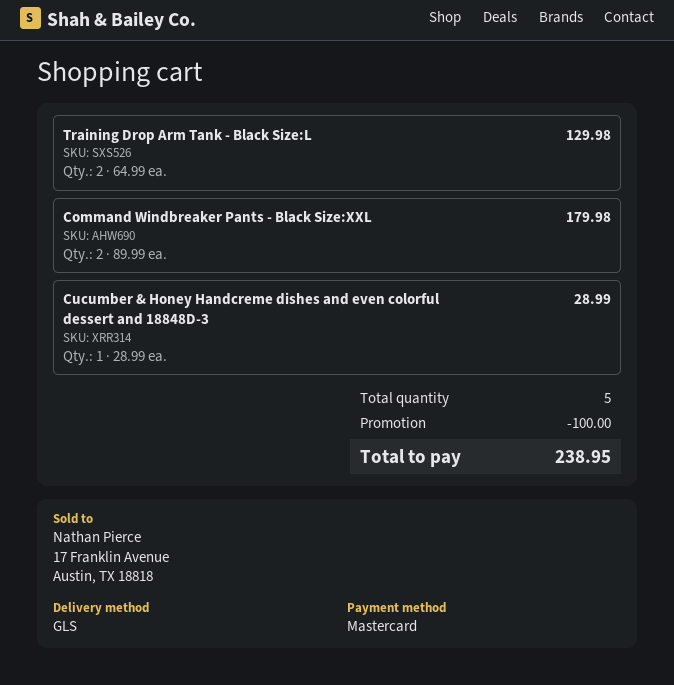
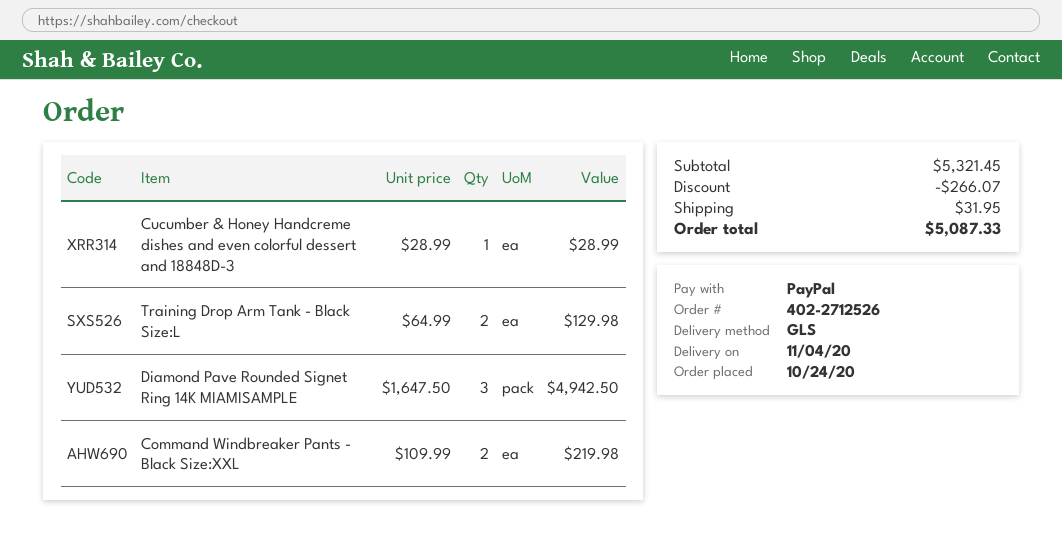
payment method: Mastercard -> PayPal
Command Windbreaker Pants - Black Size:XXL: 2 x 89.99 = 179.98 -> 2 x 109.99 = 219.98
Diamond Pave Rounded Signet Ring 14K MIAMISAMPLE: none -> 3 x 1647.50 = 4942.50
discount: 100.00 -> 266.07
shipping: none -> 31.95
total: 238.95 -> 5087.33

